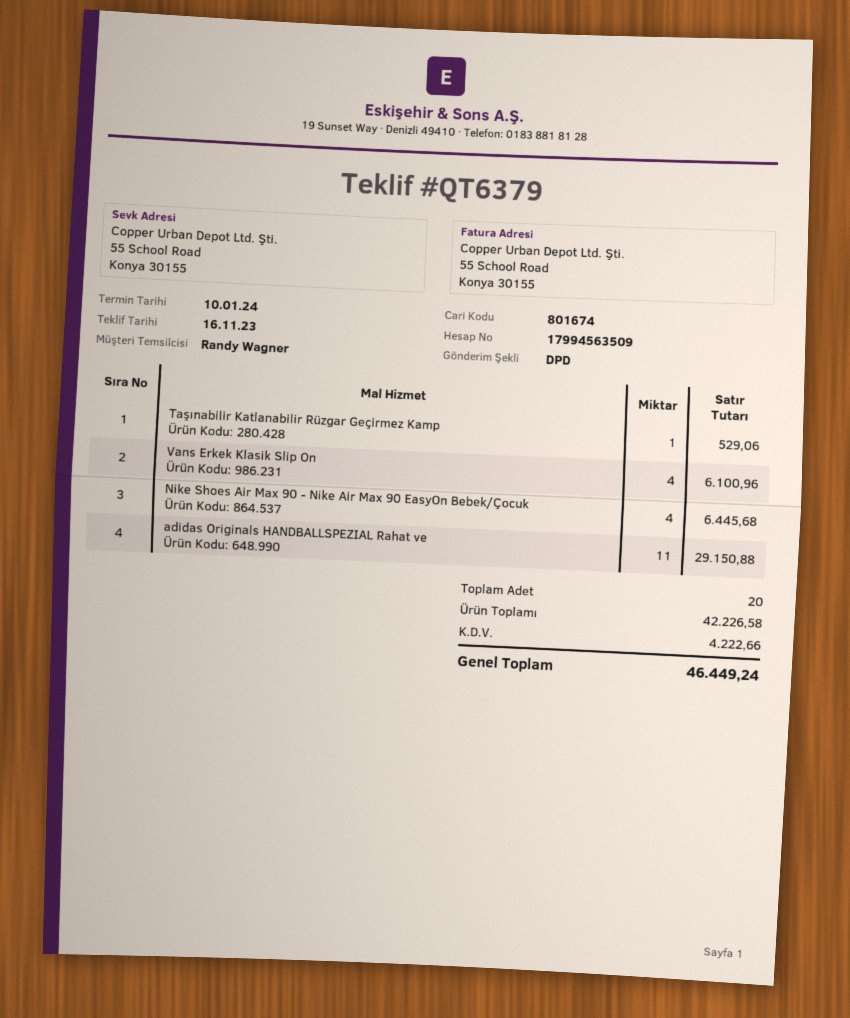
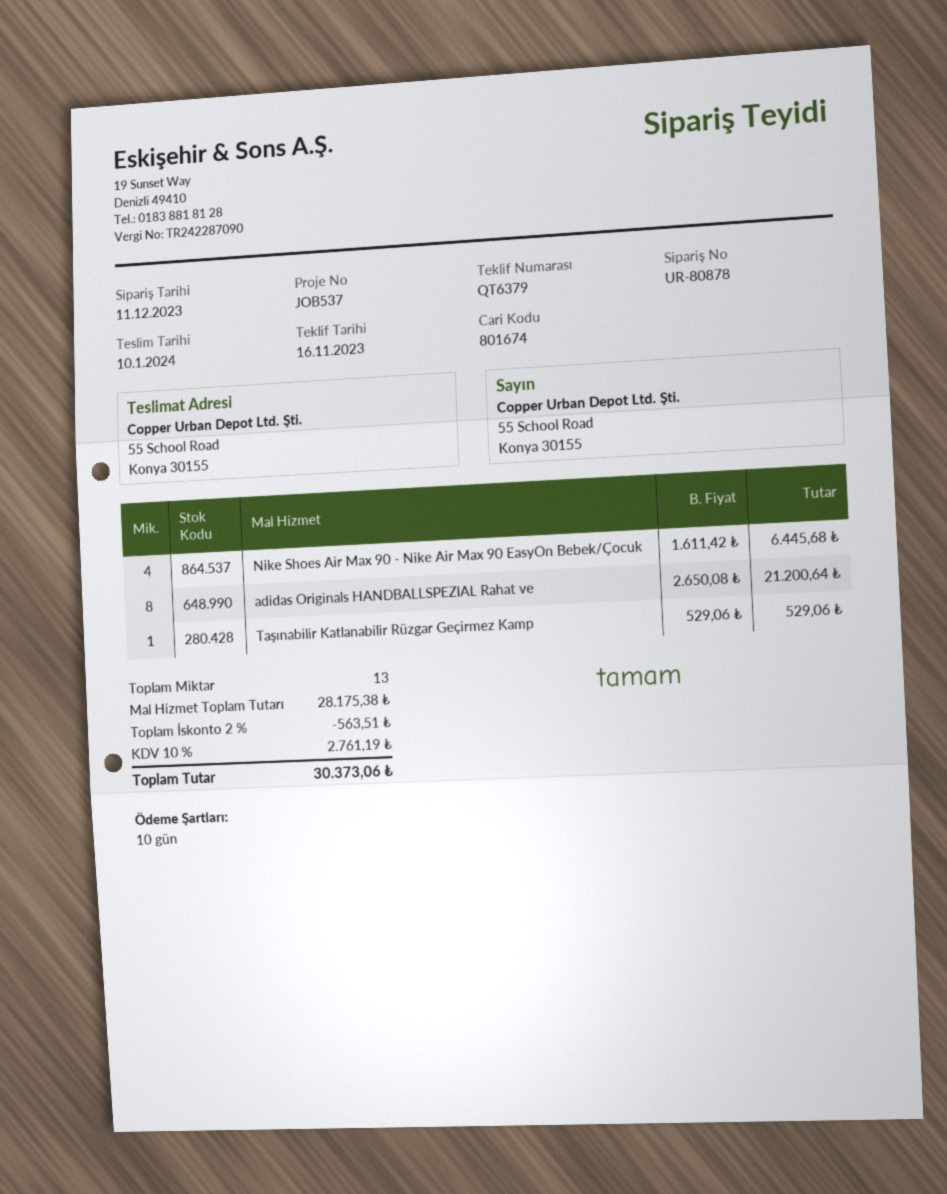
Vans Erkek Klasik Slip On: 4 for 6100.96 -> none
adidas Originals HANDBALLSPEZIAL Rahat ve: 11 for 29150.88 -> 8 for 21200.64
total quantity: 20 -> 13
subtotal: 42226.58 -> 28175.38
discount: none -> 2% = 563.51
tax: 4222.66 -> 2761.19
total: 46449.24 -> 30373.06

